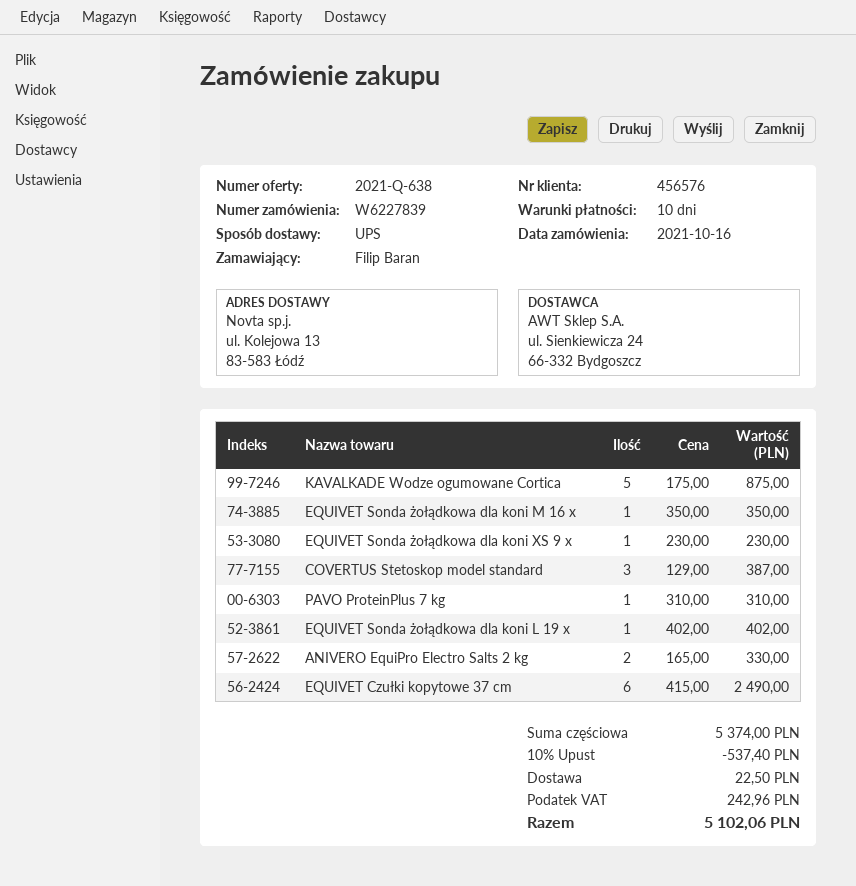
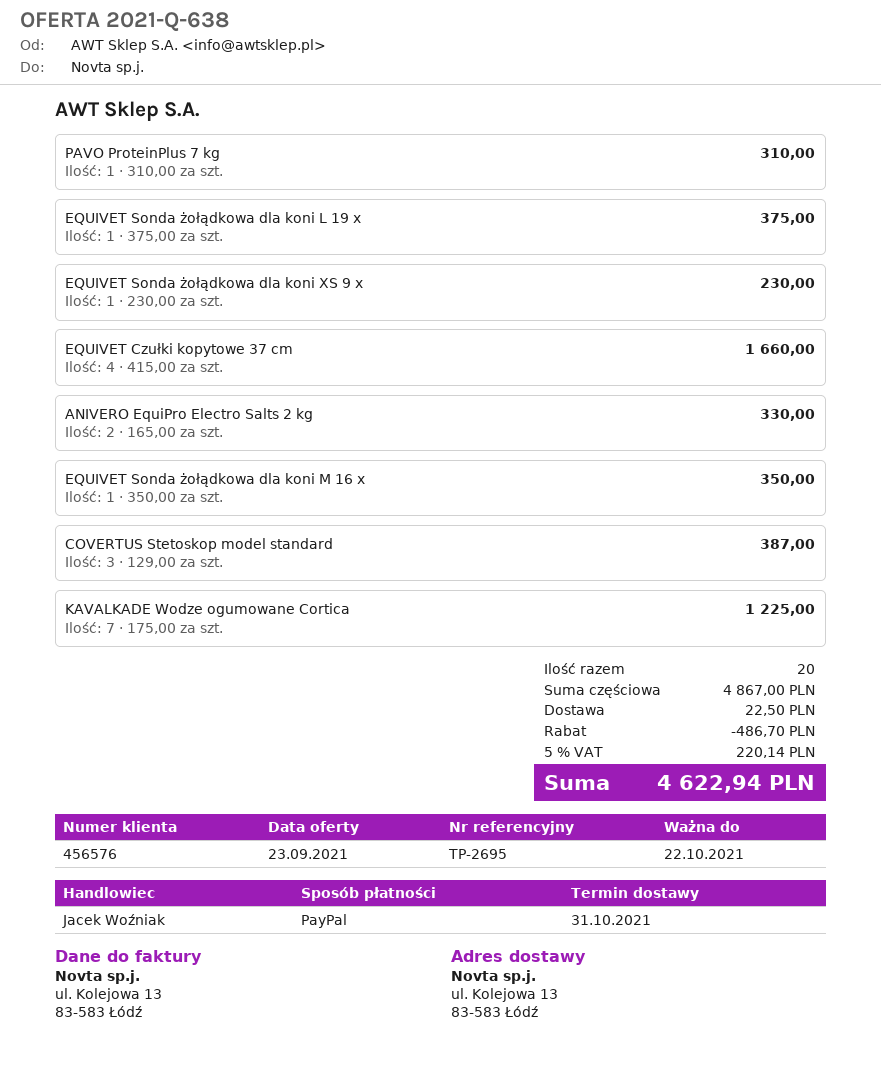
KAVALKADE Wodze ogumowane Cortica: 5 x 175.00 = 875.00 -> 7 x 175.00 = 1225.00
EQUIVET Sonda żołądkowa dla koni L 19 x: 1 x 402.00 = 402.00 -> 1 x 375.00 = 375.00
EQUIVET Czułki kopytowe 37 cm: 6 x 415.00 = 2490.00 -> 4 x 415.00 = 1660.00
subtotal: 5374.00 -> 4867.00
discount: 537.40 -> 486.70
tax: 242.96 -> 220.14
total: 5102.06 -> 4622.94

